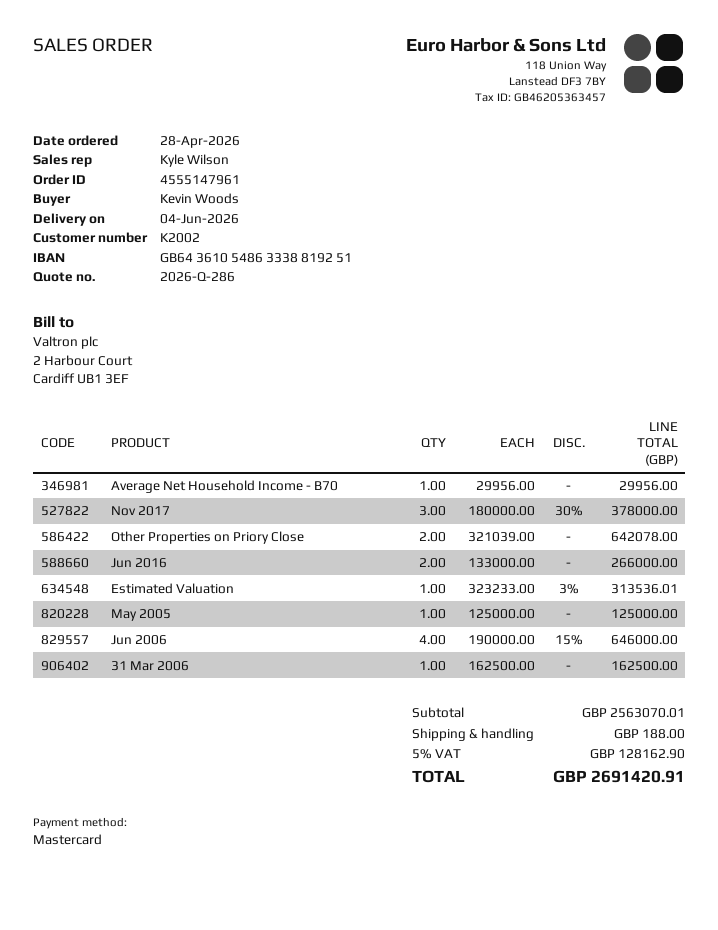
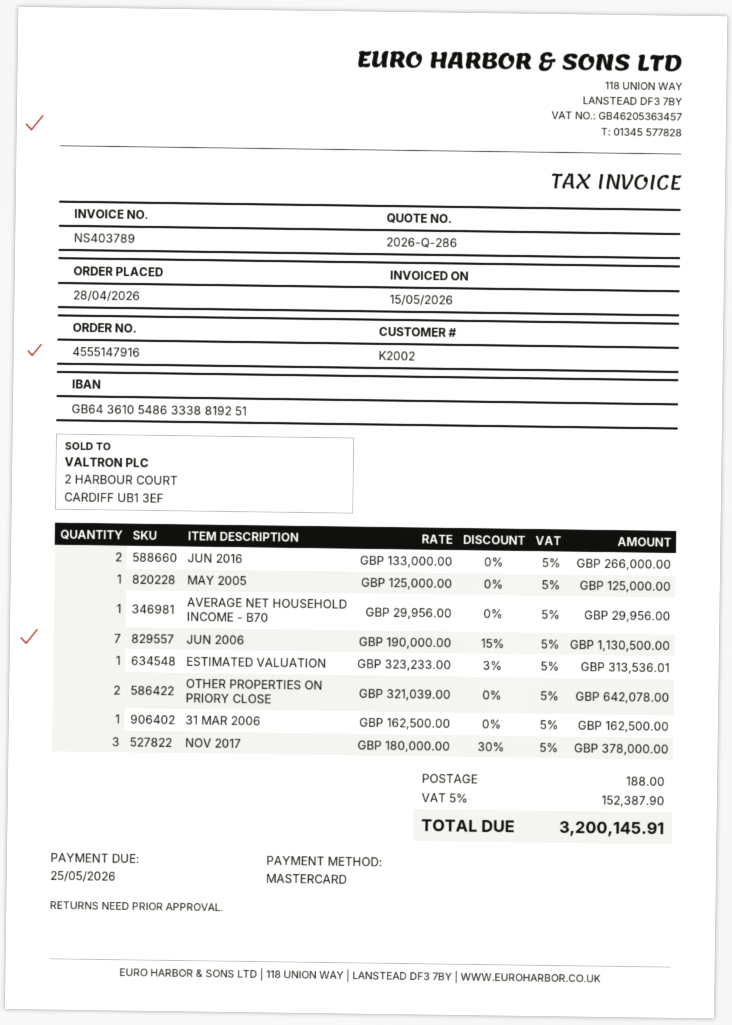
order number: 4555147961 -> 4555147916
Jun 2006: 4 x 190000.00 - 15% = 646000.00 -> 7 x 190000.00 - 15% = 1130500.00
tax: 5% = 128162.90 -> 5% = 152387.90
total: 2691420.91 -> 3200145.91

